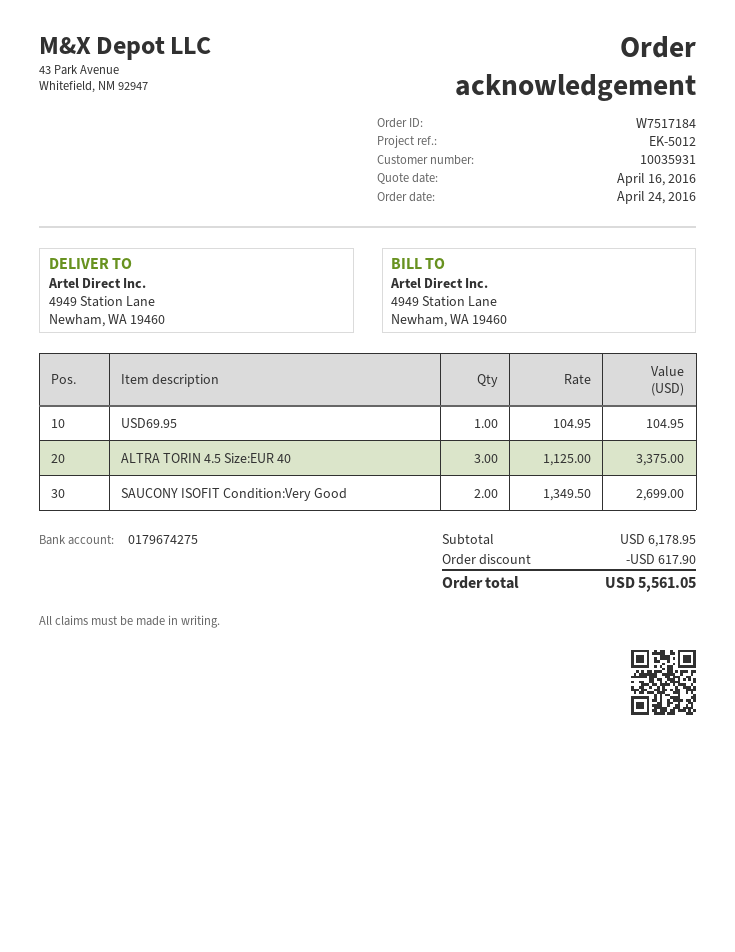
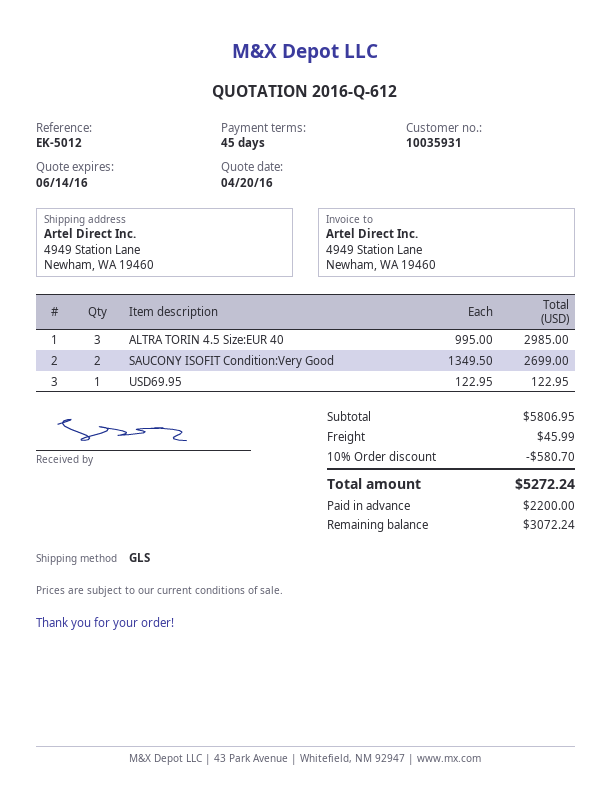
quote date: 2016-04-16 -> 2016-04-20
USD69.95: 1 x 104.95 = 104.95 -> 1 x 122.95 = 122.95
ALTRA TORIN 4.5 Size:EUR 40: 3 x 1125.00 = 3375.00 -> 3 x 995.00 = 2985.00
subtotal: 6178.95 -> 5806.95
discount: 617.90 -> 580.70
shipping: none -> 45.99
total: 5561.05 -> 5272.24

